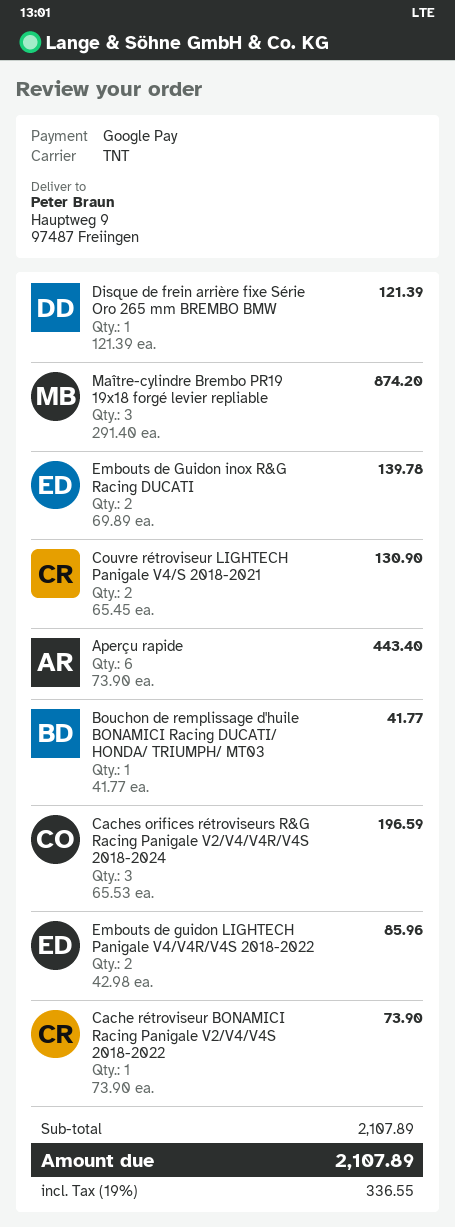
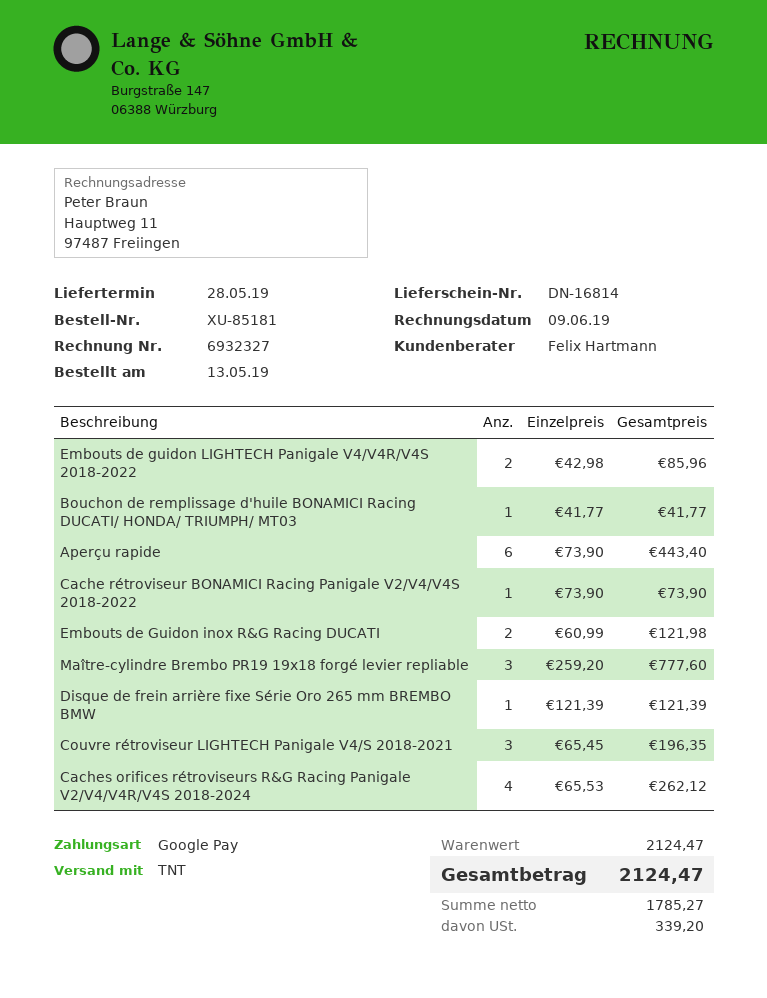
Maître-cylindre Brembo PR19 19x18 forgé levier repliable: 3 x 291.40 = 874.20 -> 3 x 259.20 = 777.60
Embouts de Guidon inox R&G Racing DUCATI: 2 x 69.89 = 139.78 -> 2 x 60.99 = 121.98
Couvre rétroviseur LIGHTECH Panigale V4/S 2018-2021: 2 x 65.45 = 130.90 -> 3 x 65.45 = 196.35
Caches orifices rétroviseurs R&G Racing Panigale V2/V4/V4R/V4S 2018-2024: 3 x 65.53 = 196.59 -> 4 x 65.53 = 262.12
subtotal: 2107.89 -> 2124.47
tax: 336.55 -> 339.20
total: 2107.89 -> 2124.47

